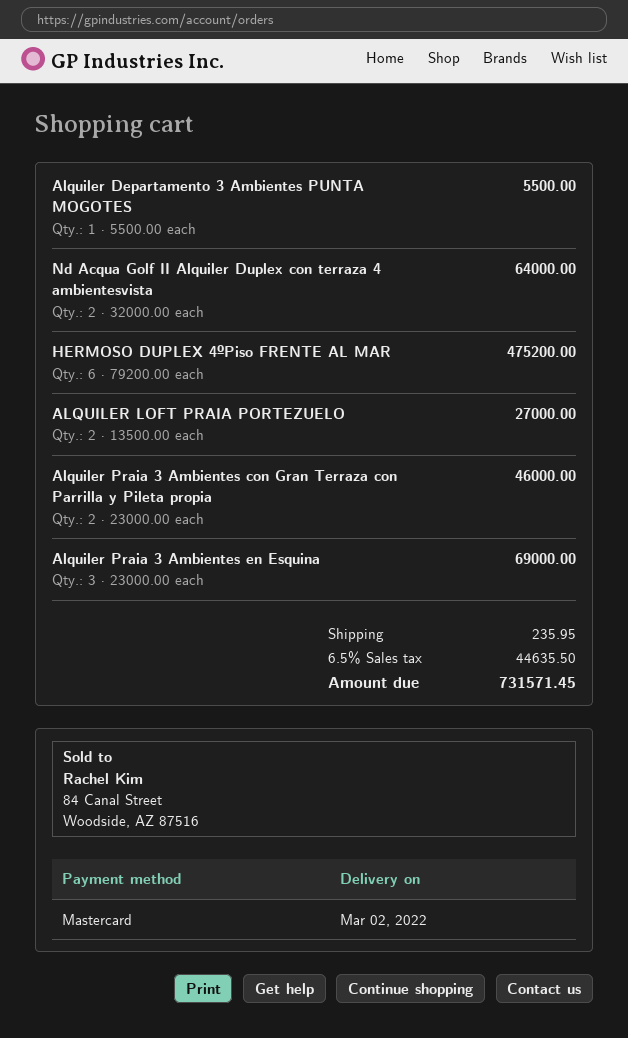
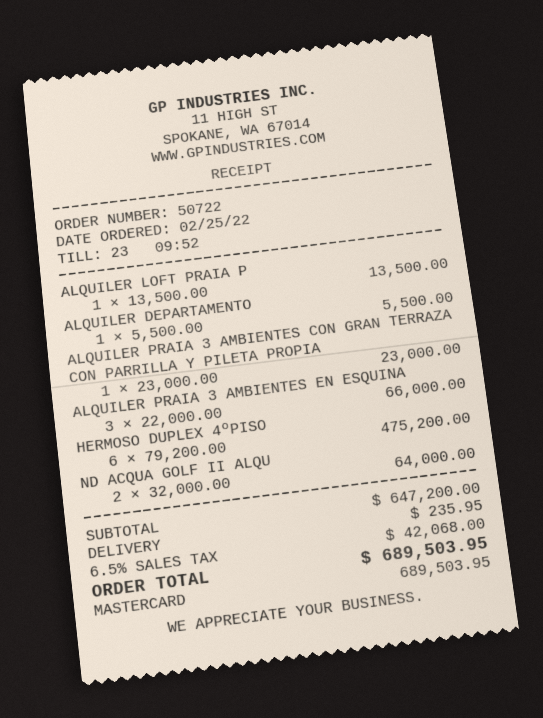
ALQUILER LOFT PRAIA PORTEZUELO: 2 x 13500.00 = 27000.00 -> 1 x 13500.00 = 13500.00
Alquiler Praia 3 Ambientes con Gran Terraza con Parrilla y Pileta propia: 2 x 23000.00 = 46000.00 -> 1 x 23000.00 = 23000.00
Alquiler Praia 3 Ambientes en Esquina: 3 x 23000.00 = 69000.00 -> 3 x 22000.00 = 66000.00
tax: 6.5% = 44635.50 -> 6.5% = 42068.00
total: 731571.45 -> 689503.95

